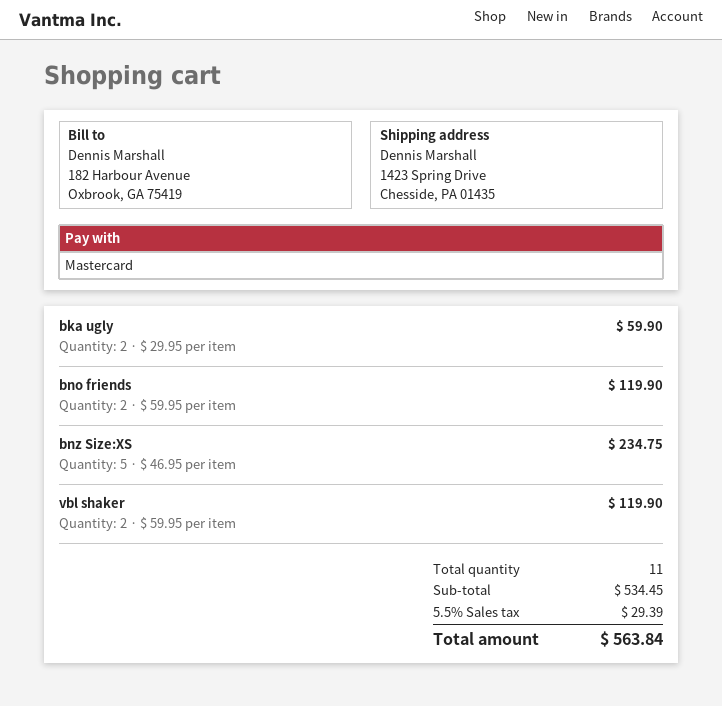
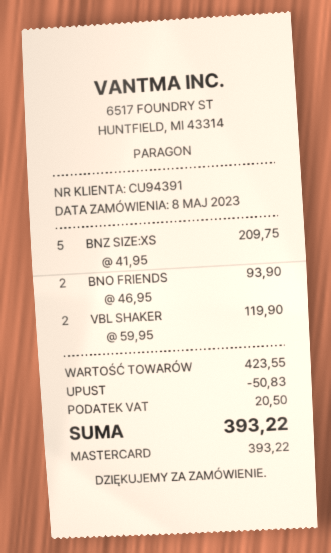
bka ugly: 2 x 29.95 = 59.90 -> none
bno friends: 2 x 59.95 = 119.90 -> 2 x 46.95 = 93.90
bnz Size:XS: 5 x 46.95 = 234.75 -> 5 x 41.95 = 209.75
subtotal: 534.45 -> 423.55
discount: none -> 50.83
tax: 29.39 -> 20.50
total: 563.84 -> 393.22

